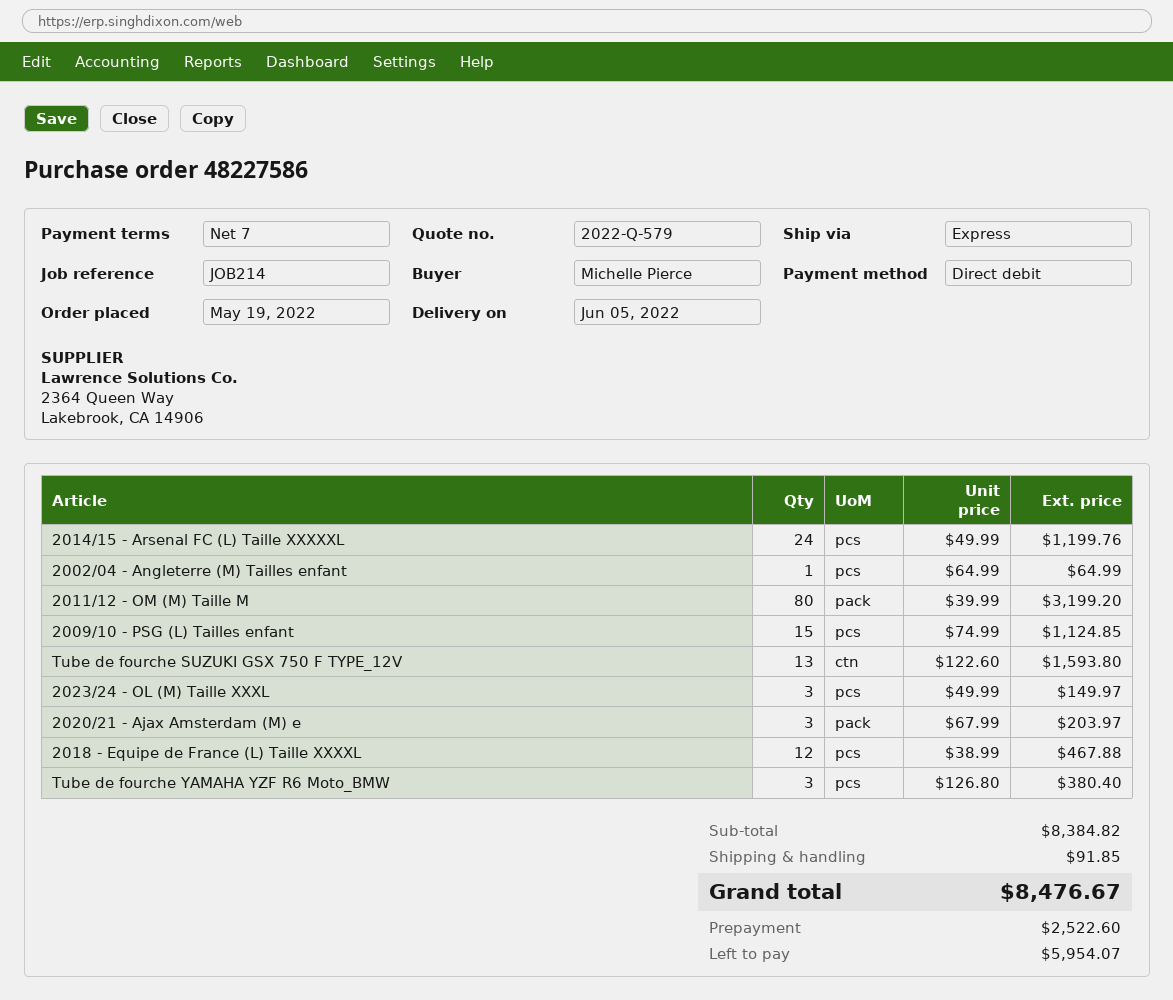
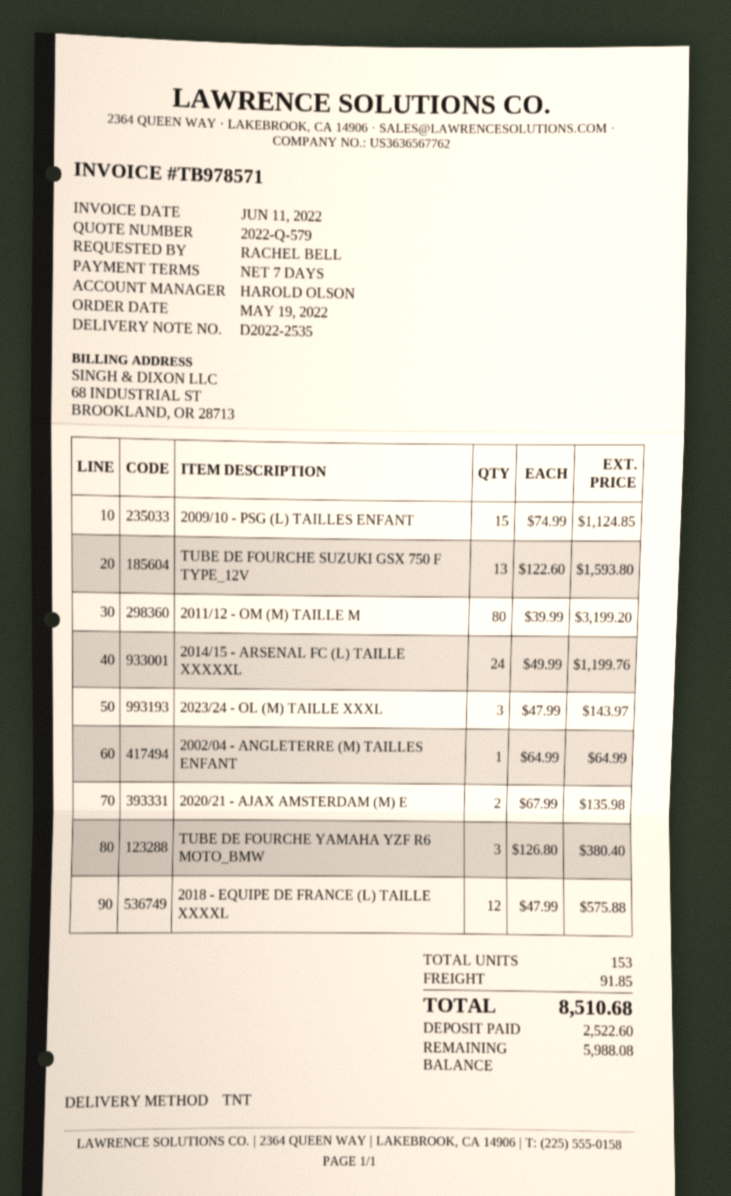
ordered by: Michelle Pierce -> RACHEL BELL
shipping method: express -> TNT
2023/24 - OL (M) Taille XXXL: 3 x 49.99 = 149.97 -> 3 x 47.99 = 143.97
2020/21 - Ajax Amsterdam (M) e: 3 x 67.99 = 203.97 -> 2 x 67.99 = 135.98
2018 - Equipe de France (L) Taille XXXXL: 12 x 38.99 = 467.88 -> 12 x 47.99 = 575.88
total: 8476.67 -> 8510.68
balance: 5954.07 -> 5988.08

